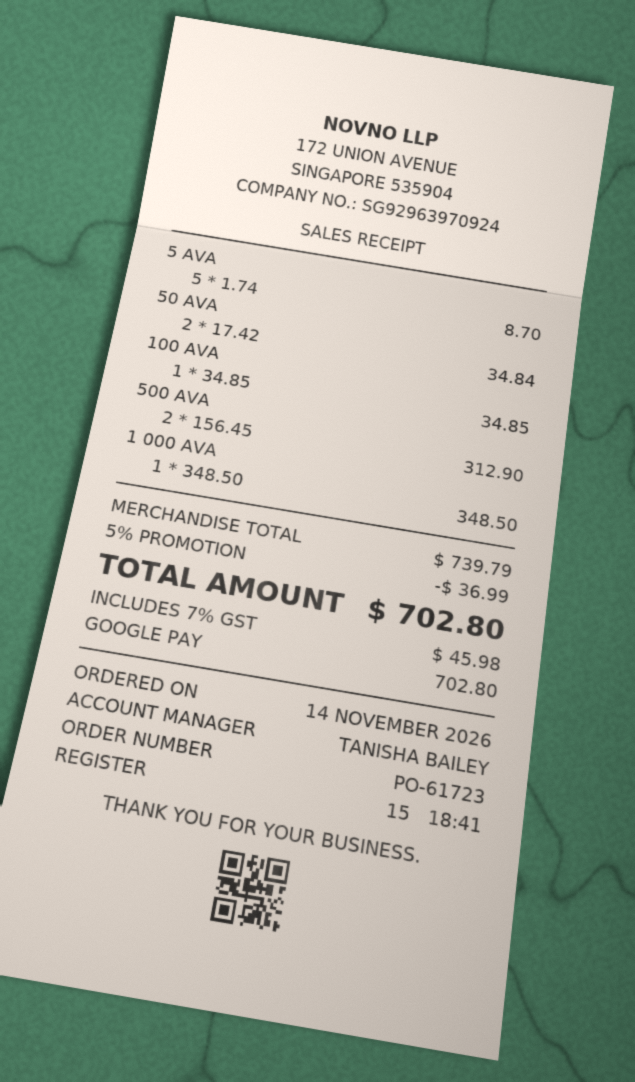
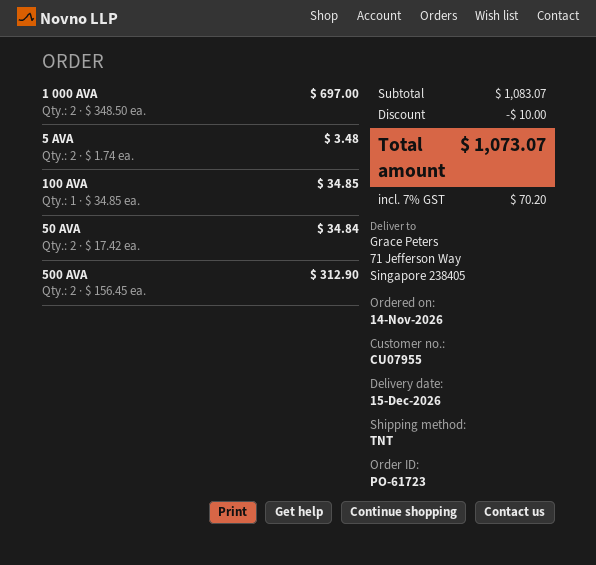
5 AVA: 5 x 1.74 = 8.70 -> 2 x 1.74 = 3.48
1 000 AVA: 1 x 348.50 = 348.50 -> 2 x 348.50 = 697.00
subtotal: 739.79 -> 1083.07
discount: 36.99 -> 10.00
tax: 7% = 45.98 -> 7% = 70.20
total: 702.80 -> 1073.07

